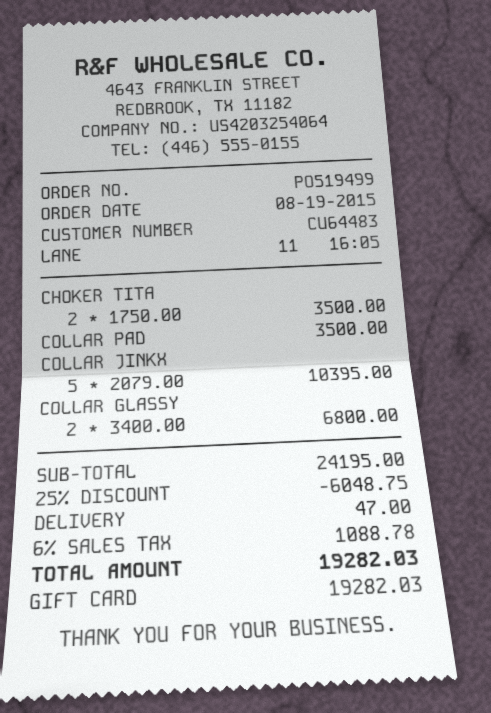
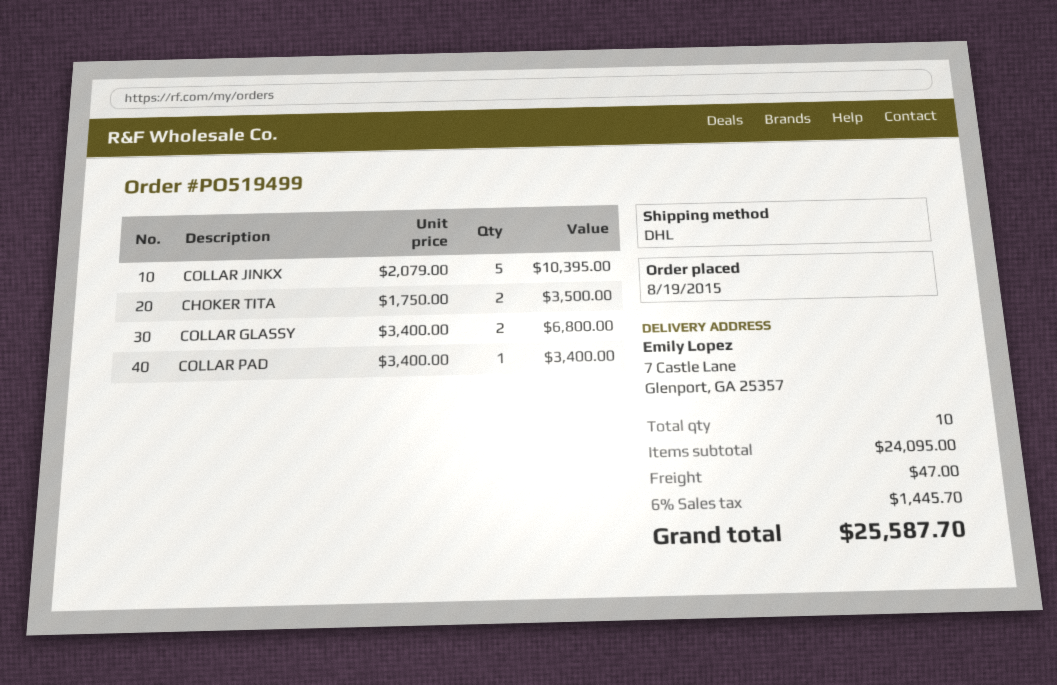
COLLAR PAD: 1 x 3500.00 = 3500.00 -> 1 x 3400.00 = 3400.00
subtotal: 24195.00 -> 24095.00
discount: 25% = 6048.75 -> none
tax: 6% = 1088.78 -> 6% = 1445.70
total: 19282.03 -> 25587.70

